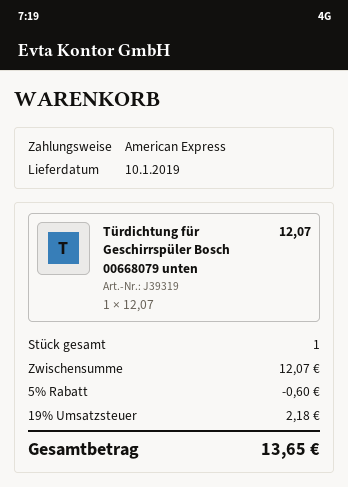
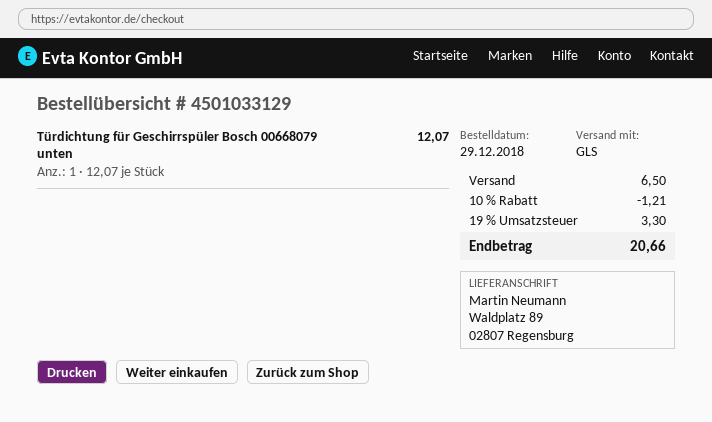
discount: 5% = 0.60 -> 10% = 1.21
shipping: none -> 6.50
tax: 19% = 2.18 -> 19% = 3.30
total: 13.65 -> 20.66

